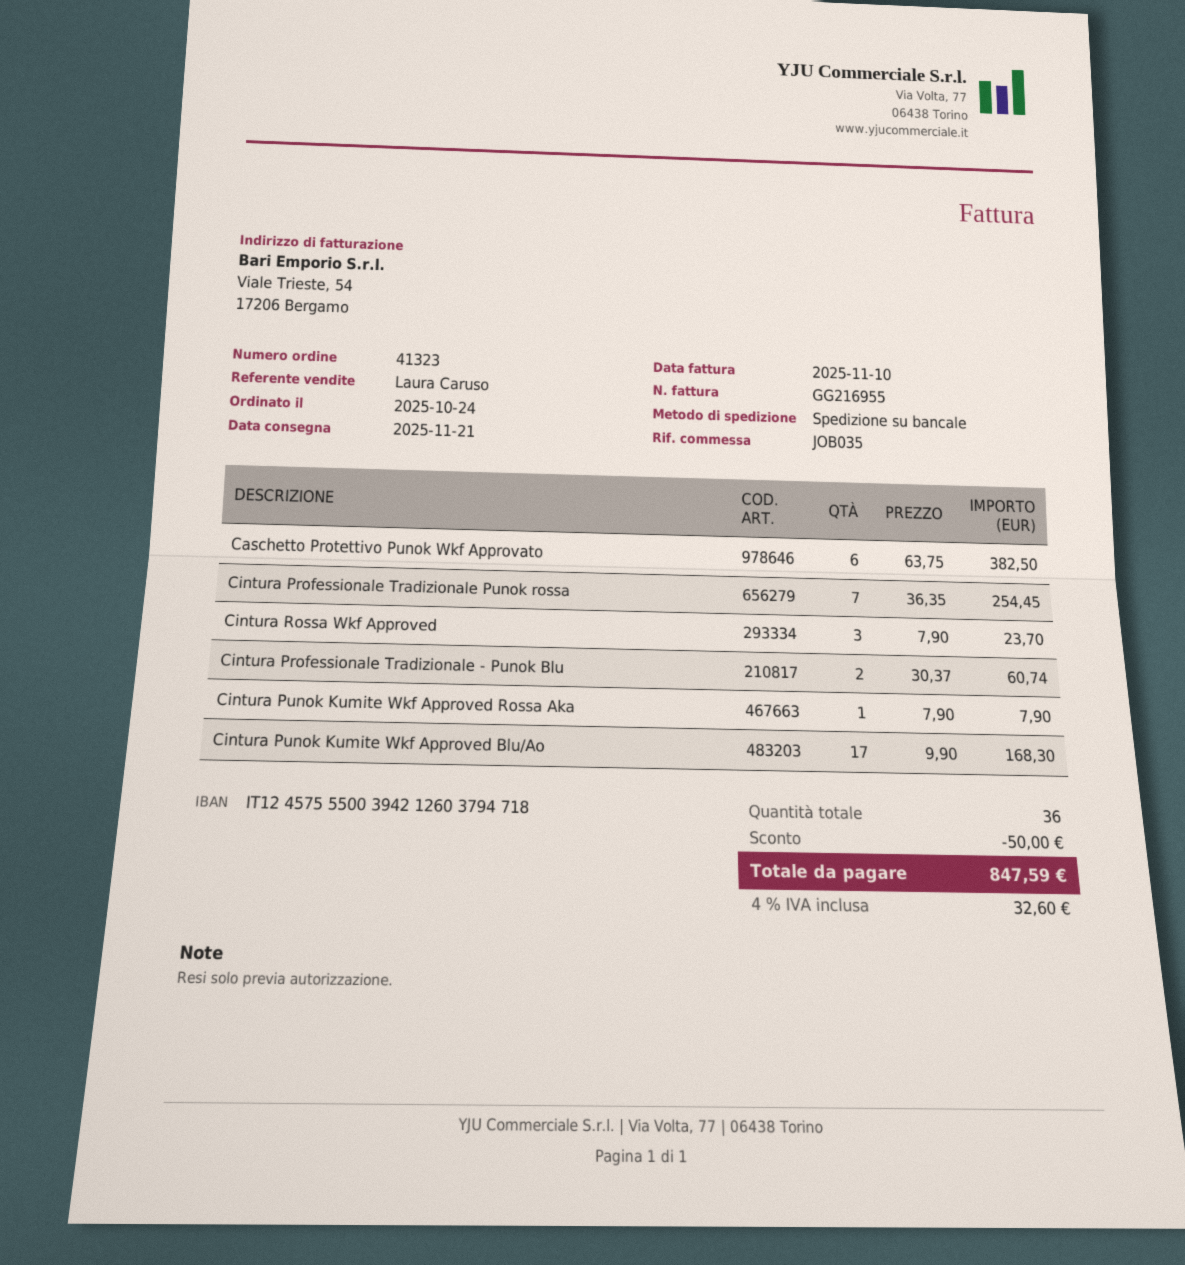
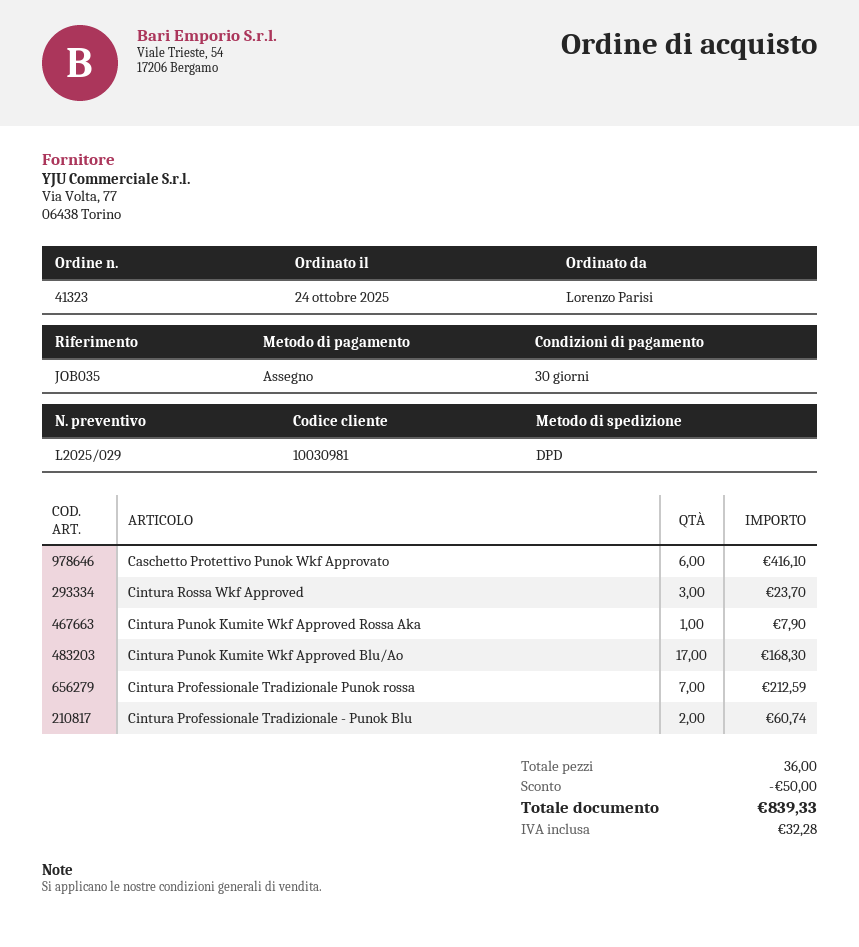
shipping method: pallet freight -> DPD
Caschetto Protettivo Punok Wkf Approvato: 6 for 382.50 -> 6 for 416.10
Cintura Professionale Tradizionale Punok rossa: 7 for 254.45 -> 7 for 212.59
tax: 32.60 -> 32.28
total: 847.59 -> 839.33

